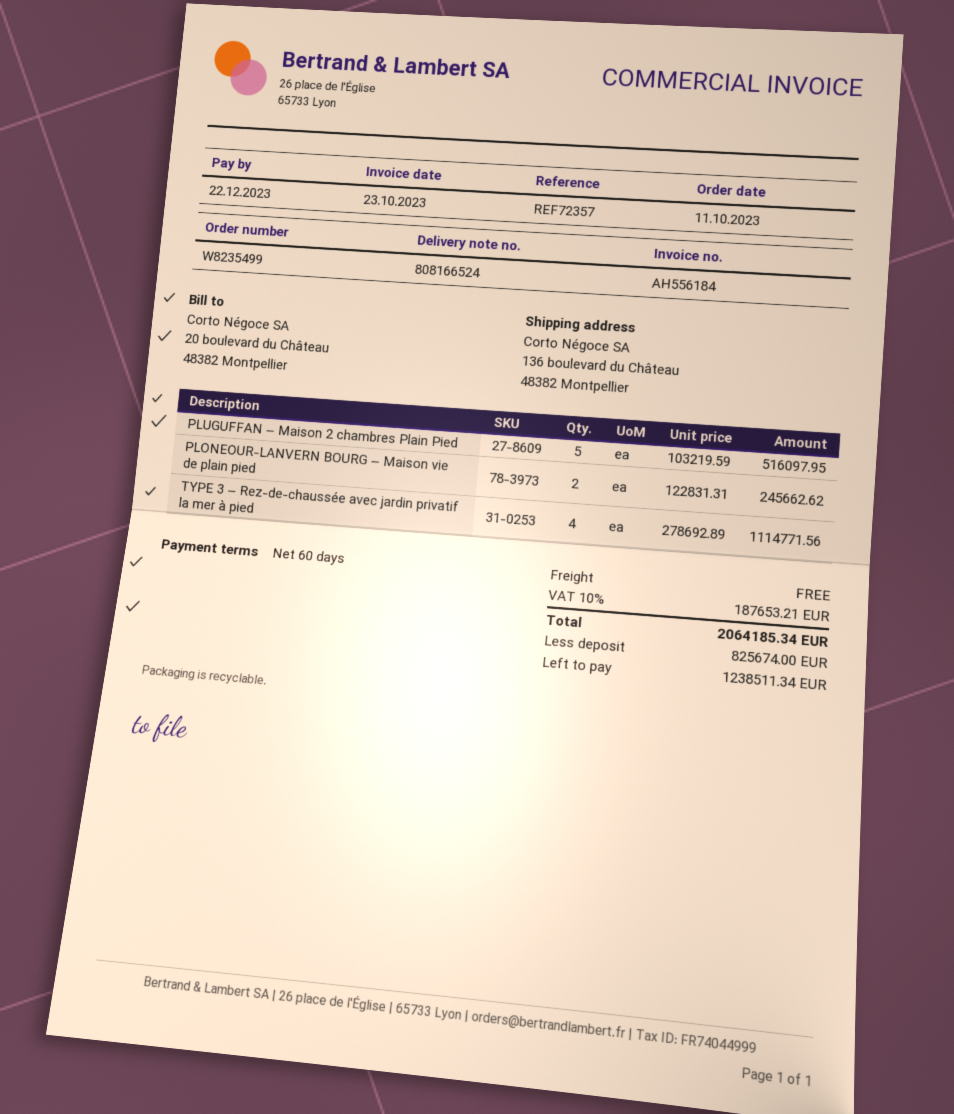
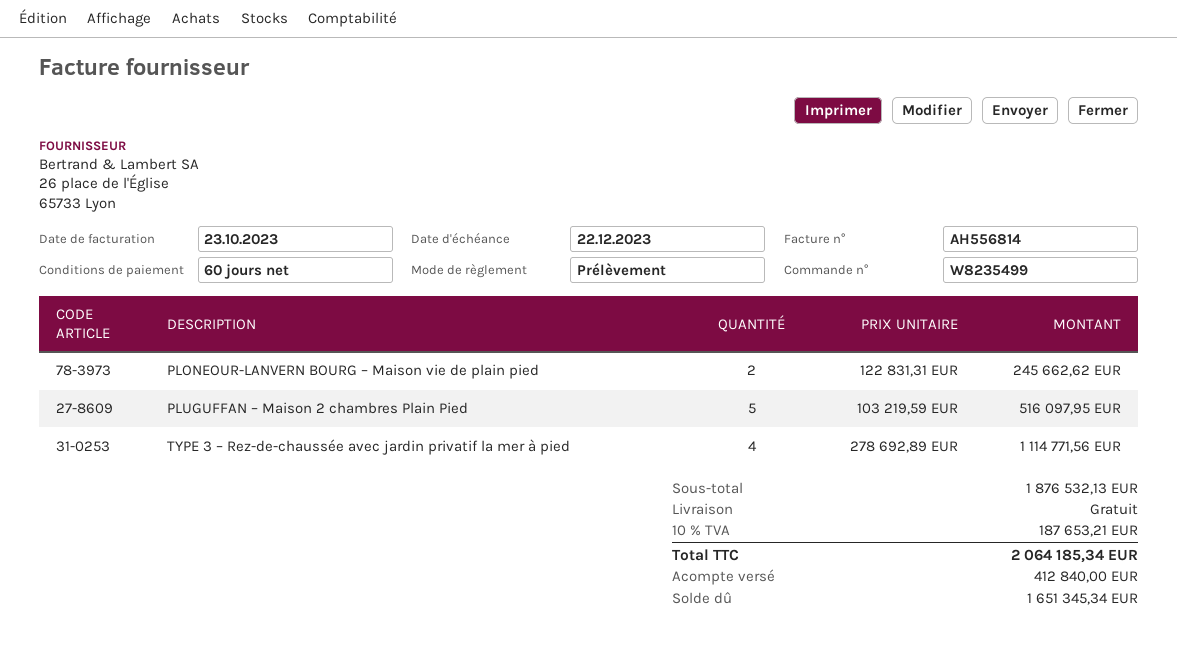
invoice number: AH556184 -> AH556814
deposit: 825674.00 -> 412840.00
balance: 1238511.34 -> 1651345.34

